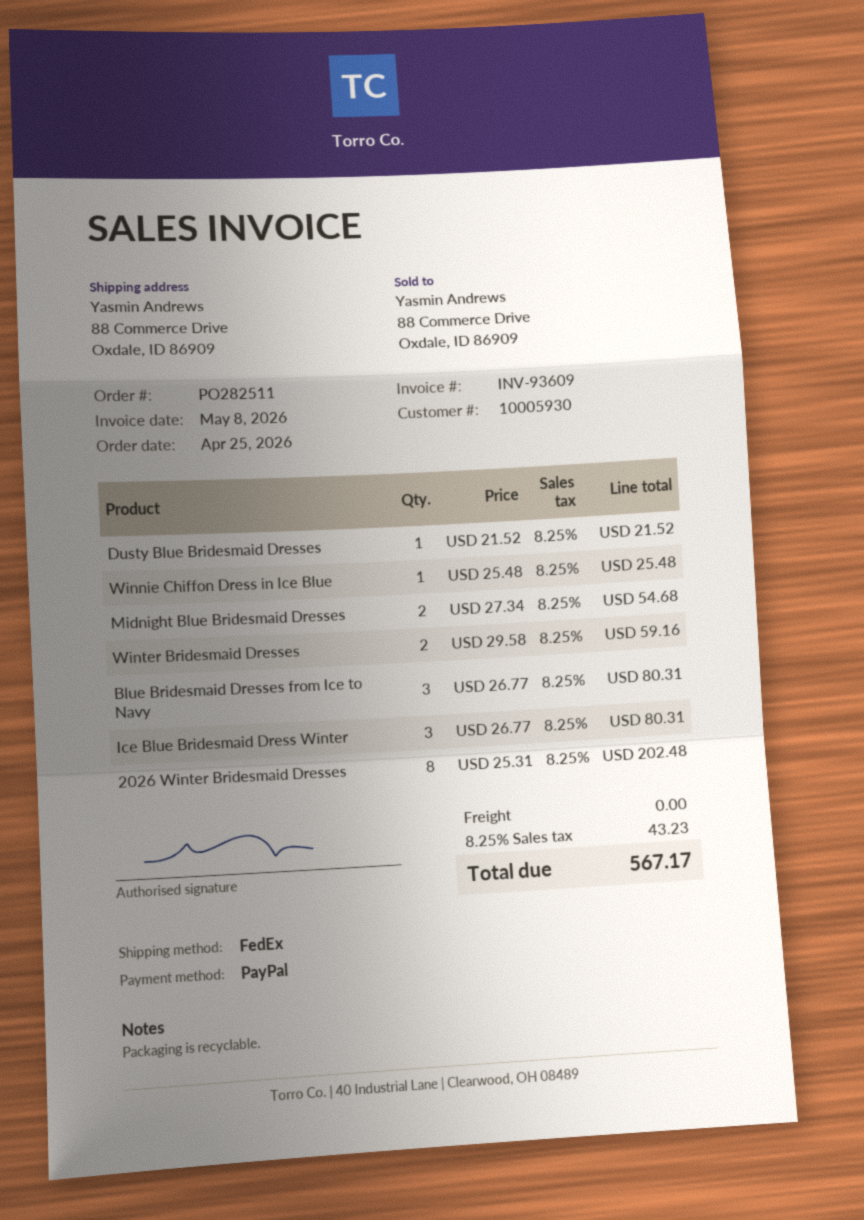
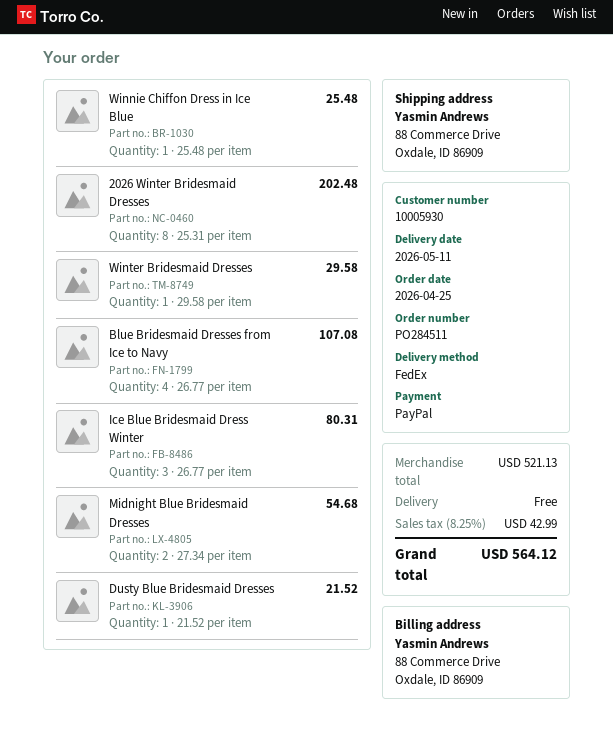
order number: PO282511 -> PO284511
Winter Bridesmaid Dresses: 2 x 29.58 = 59.16 -> 1 x 29.58 = 29.58
Blue Bridesmaid Dresses from Ice to Navy: 3 x 26.77 = 80.31 -> 4 x 26.77 = 107.08
tax: 8.25% = 43.23 -> 8.25% = 42.99
total: 567.17 -> 564.12

